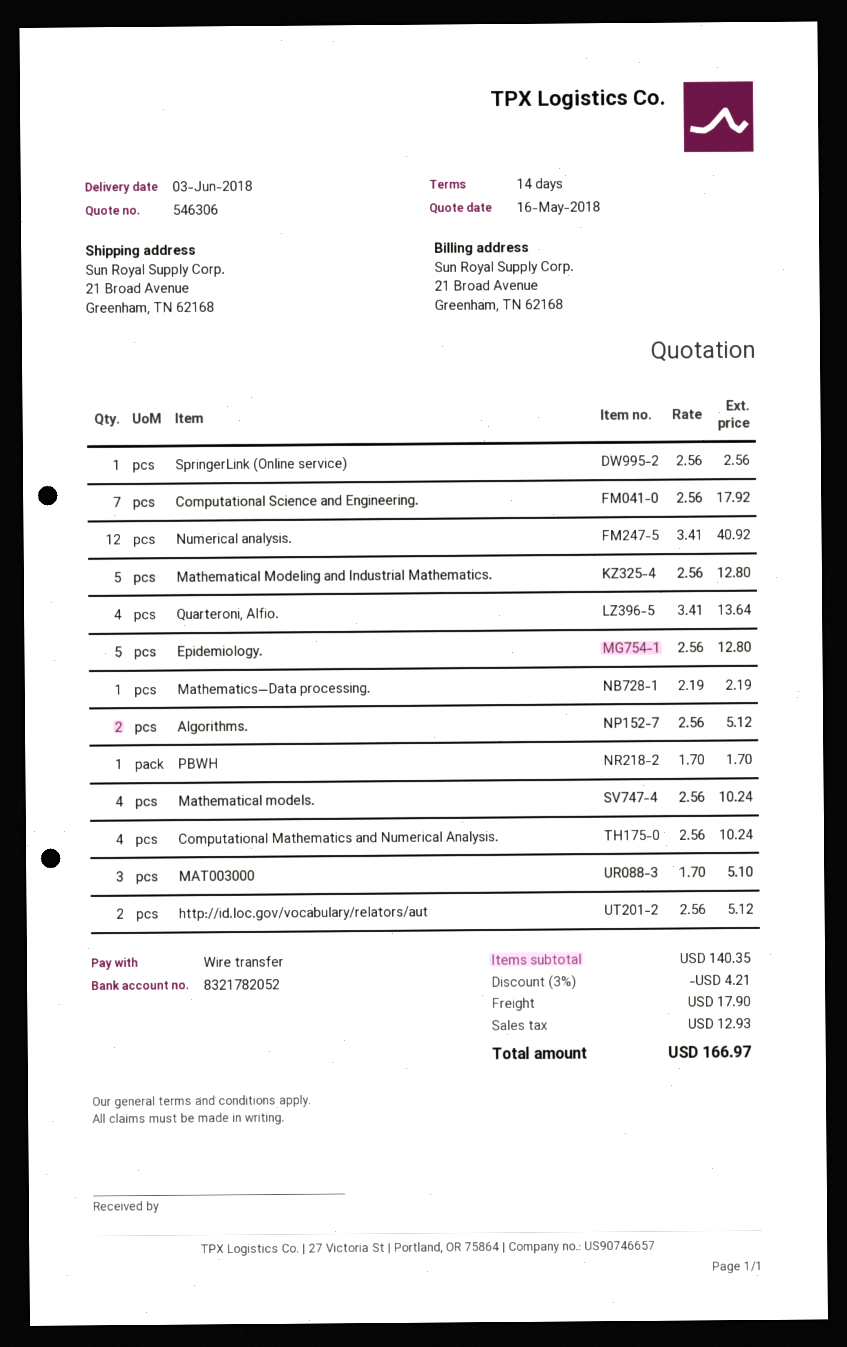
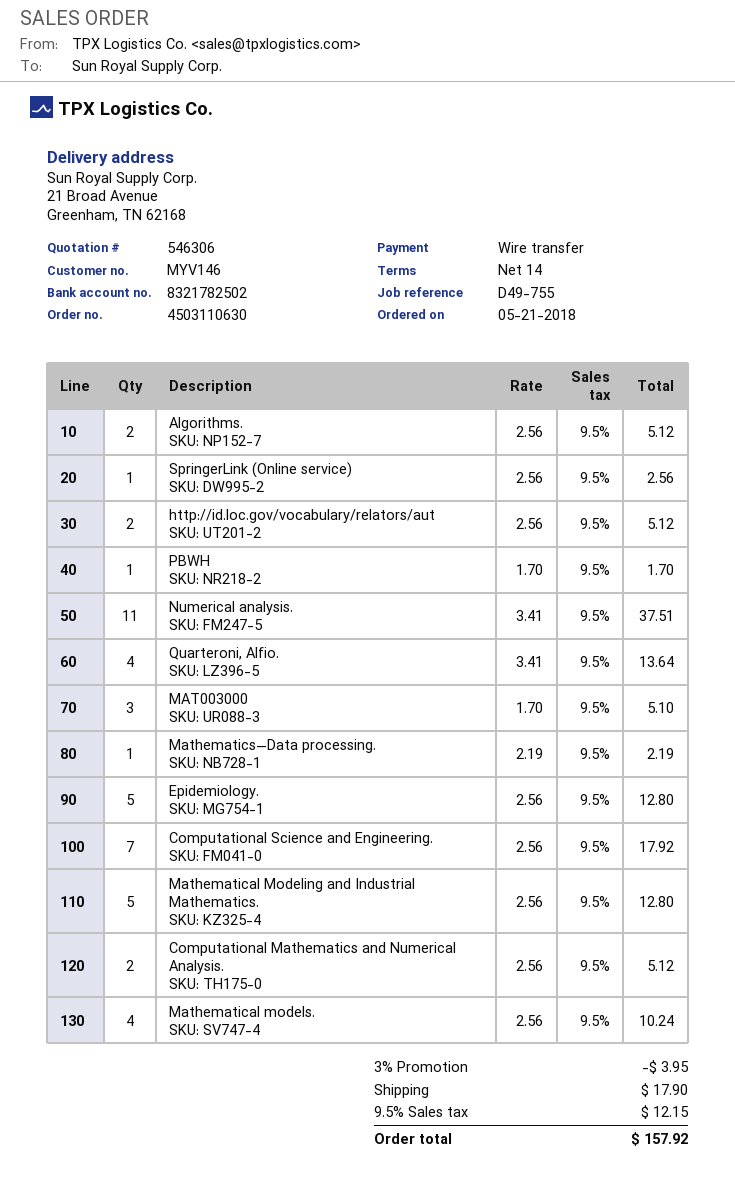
bank account: 8321782052 -> 8321782502
Numerical analysis.: 12 x 3.41 = 40.92 -> 11 x 3.41 = 37.51
Computational Mathematics and Numerical Analysis.: 4 x 2.56 = 10.24 -> 2 x 2.56 = 5.12
discount: 3% = 4.21 -> 3% = 3.95
tax: 12.93 -> 12.15
total: 166.97 -> 157.92

